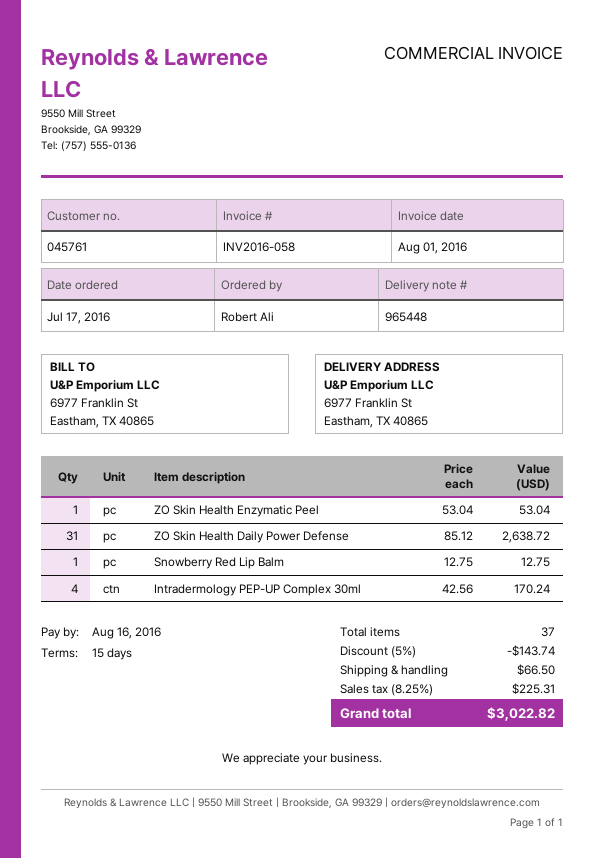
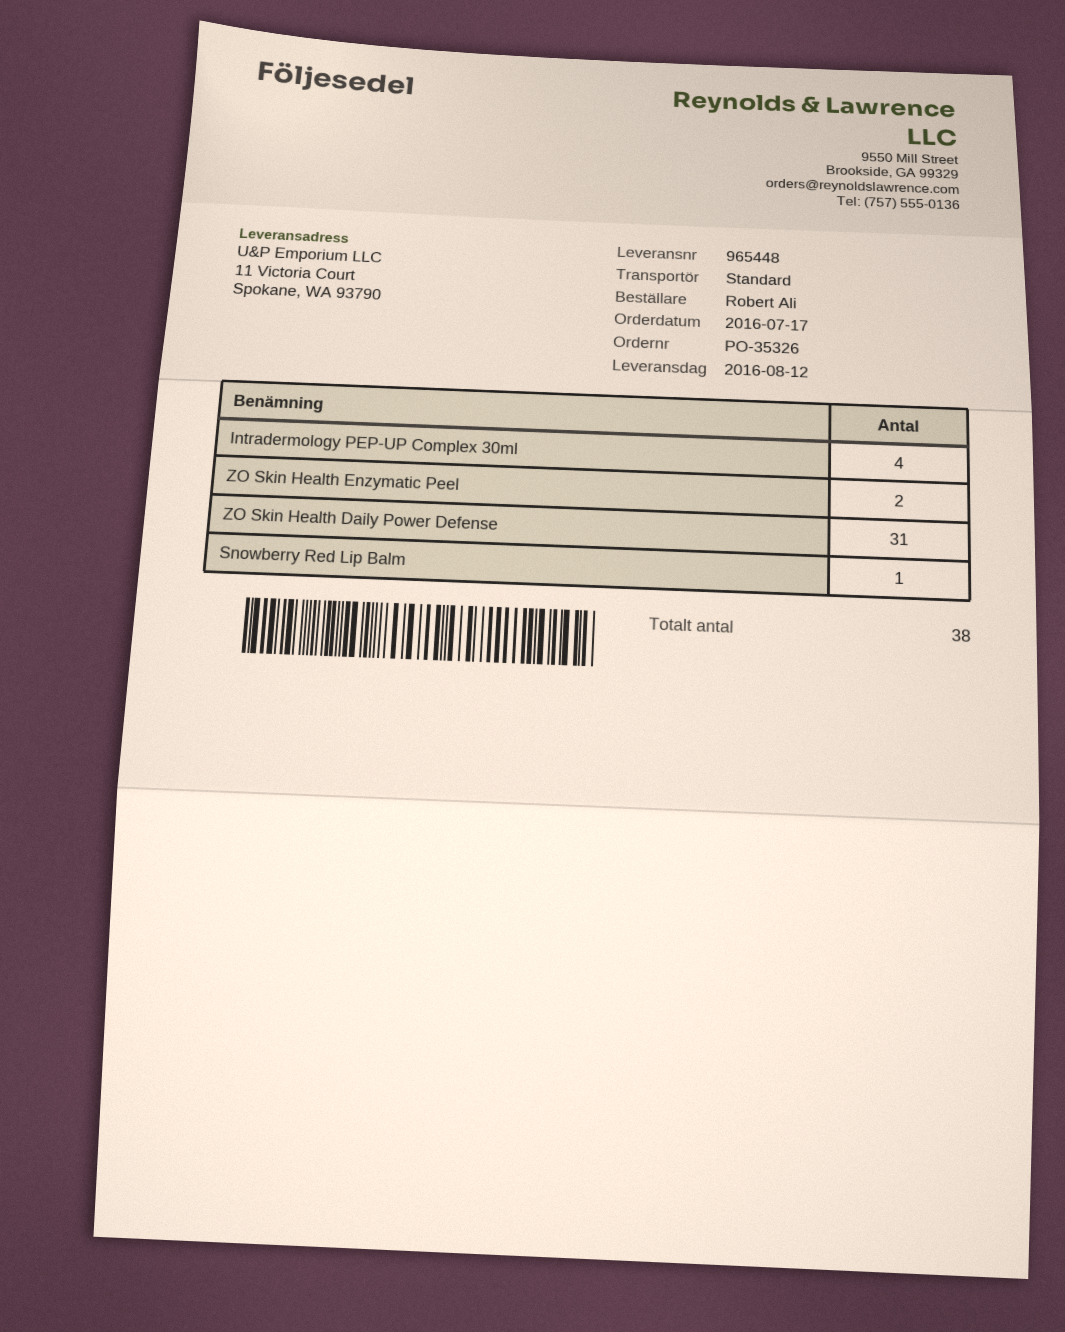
ship to: 6977 Franklin St, Eastham, TX 40865 -> 11 Victoria Court, Spokane, WA 93790
ZO Skin Health Enzymatic Peel: 1 -> 2
total quantity: 37 -> 38

